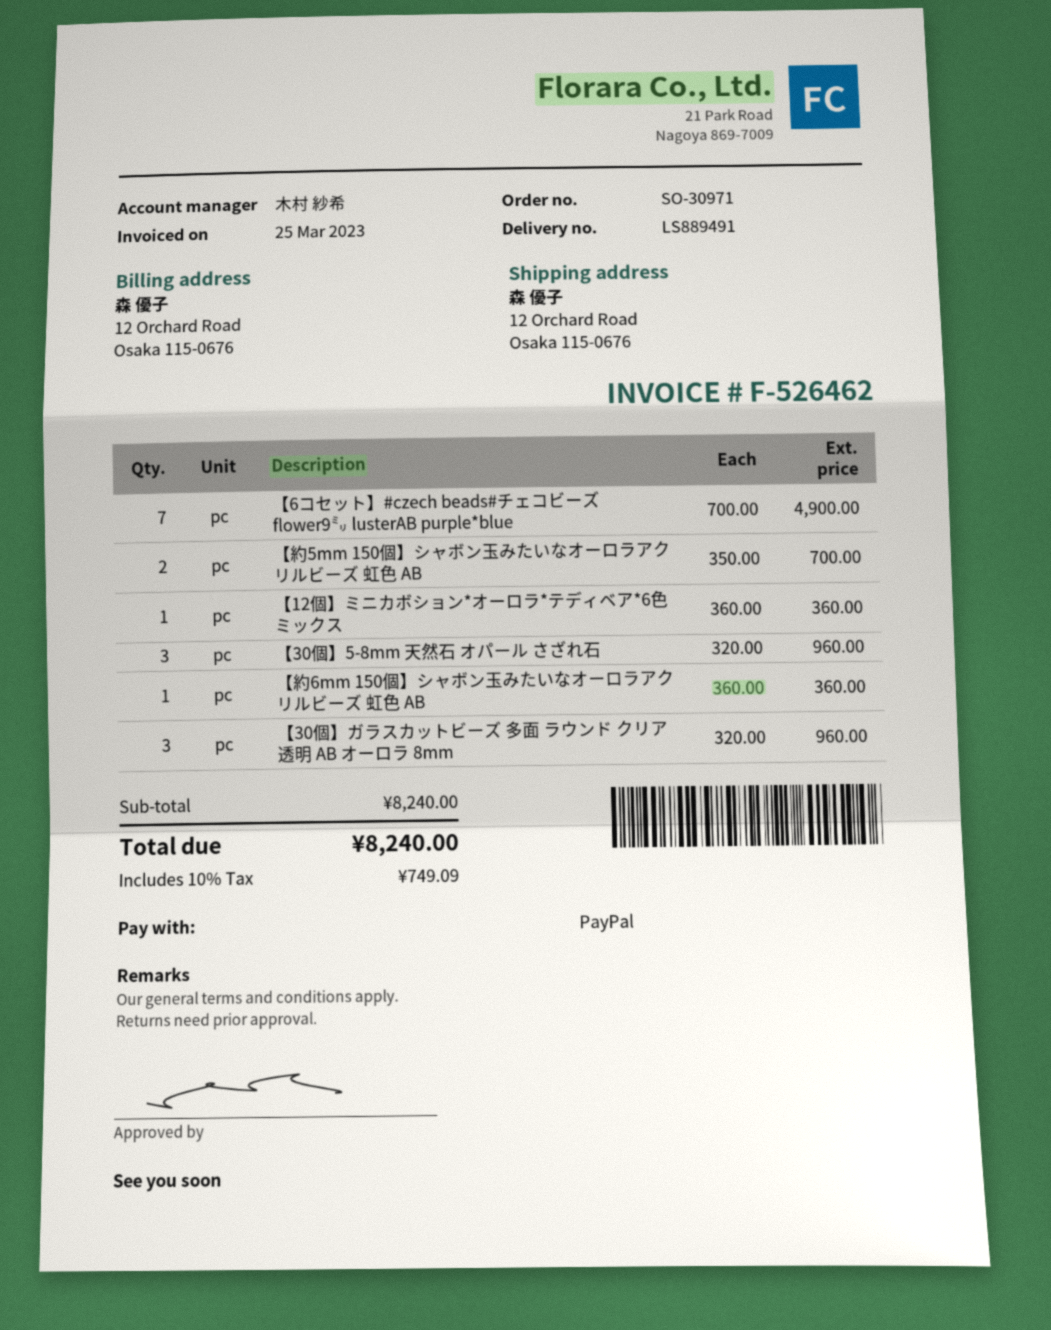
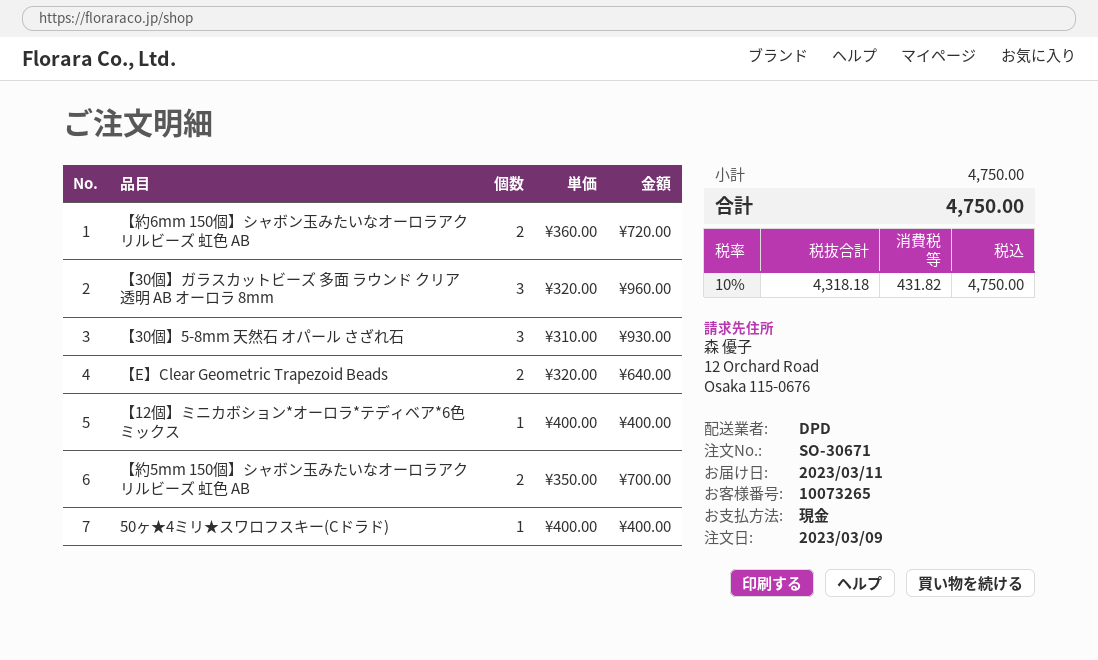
order number: SO-30971 -> SO-30671
payment method: PayPal -> cash
【6コセット】#czech beads#チェコビーズ flower9㍉ lusterAB purple*blue: 7 x 700.00 = 4900.00 -> none
【12個】ミニカボション*オーロラ*テディベア*6色ミックス: 1 x 360.00 = 360.00 -> 1 x 400.00 = 400.00
【30個】5-8mm 天然石 オパール さざれ石: 3 x 320.00 = 960.00 -> 3 x 310.00 = 930.00
【約6mm 150個】シャボン玉みたいなオーロラアクリルビーズ 虹色 AB: 1 x 360.00 = 360.00 -> 2 x 360.00 = 720.00
【E】Clear Geometric Trapezoid Beads: none -> 2 x 320.00 = 640.00
50ヶ★4ミリ★スワロフスキー(Cドラド): none -> 1 x 400.00 = 400.00
subtotal: 8240.00 -> 4750.00
tax: 10% = 749.09 -> 10% = 431.82
total: 8240.00 -> 4750.00

